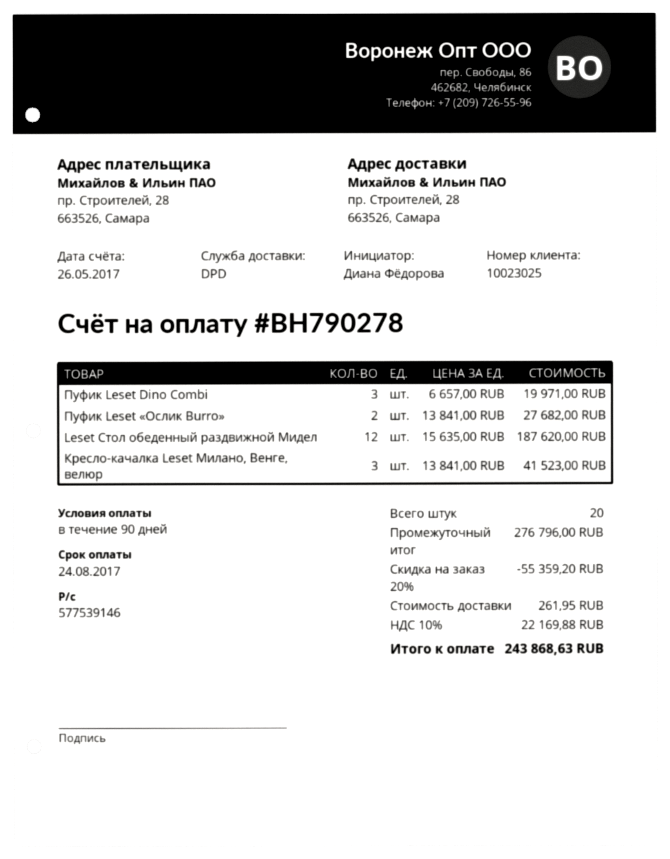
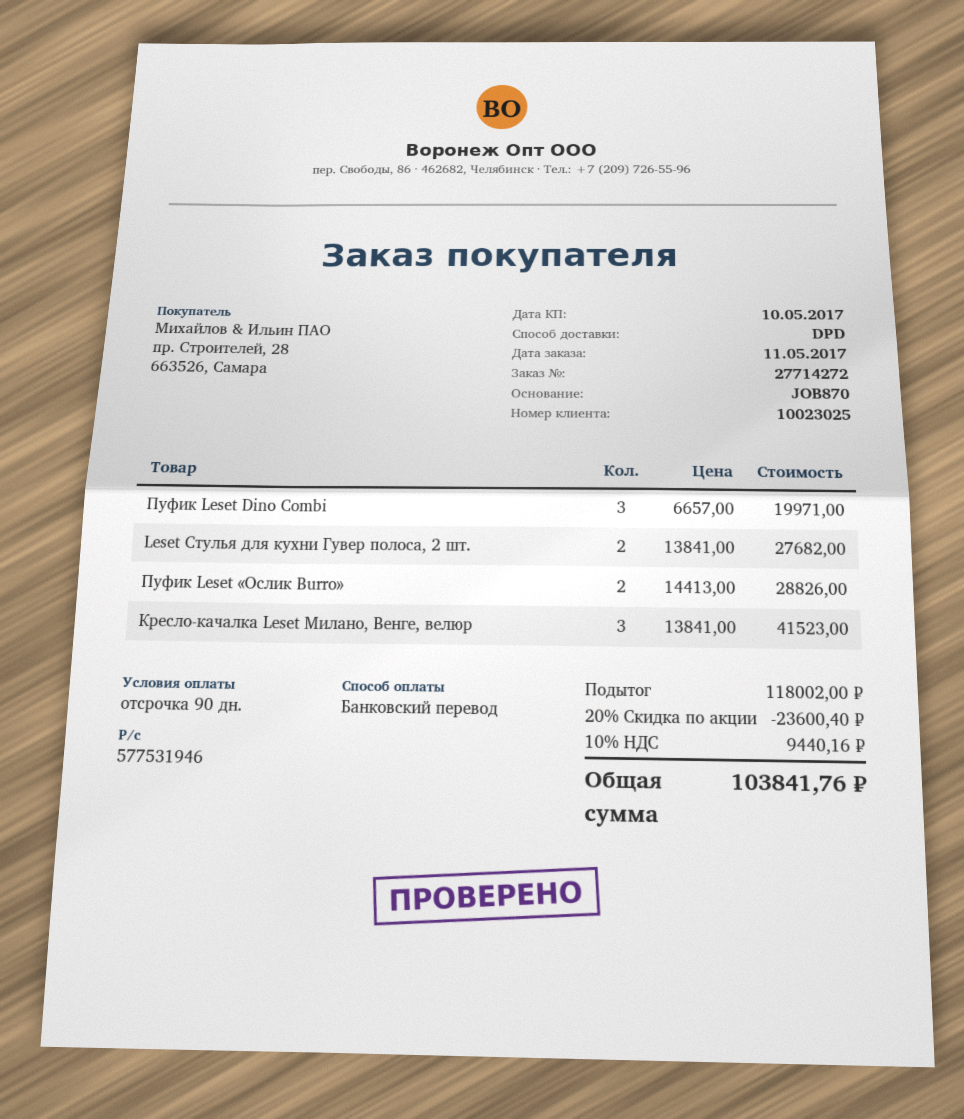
bank account: 577539146 -> 577531946
Пуфик Leset «Ослик Burro»: 2 x 13841.00 = 27682.00 -> 2 x 14413.00 = 28826.00
Leset Стол обеденный раздвижной Мидел: 12 x 15635.00 = 187620.00 -> none
Leset Стулья для кухни Гувер полоса, 2 шт.: none -> 2 x 13841.00 = 27682.00
subtotal: 276796.00 -> 118002.00
discount: 20% = 55359.20 -> 20% = 23600.40
shipping: 261.95 -> none
tax: 10% = 22169.88 -> 10% = 9440.16
total: 243868.63 -> 103841.76

